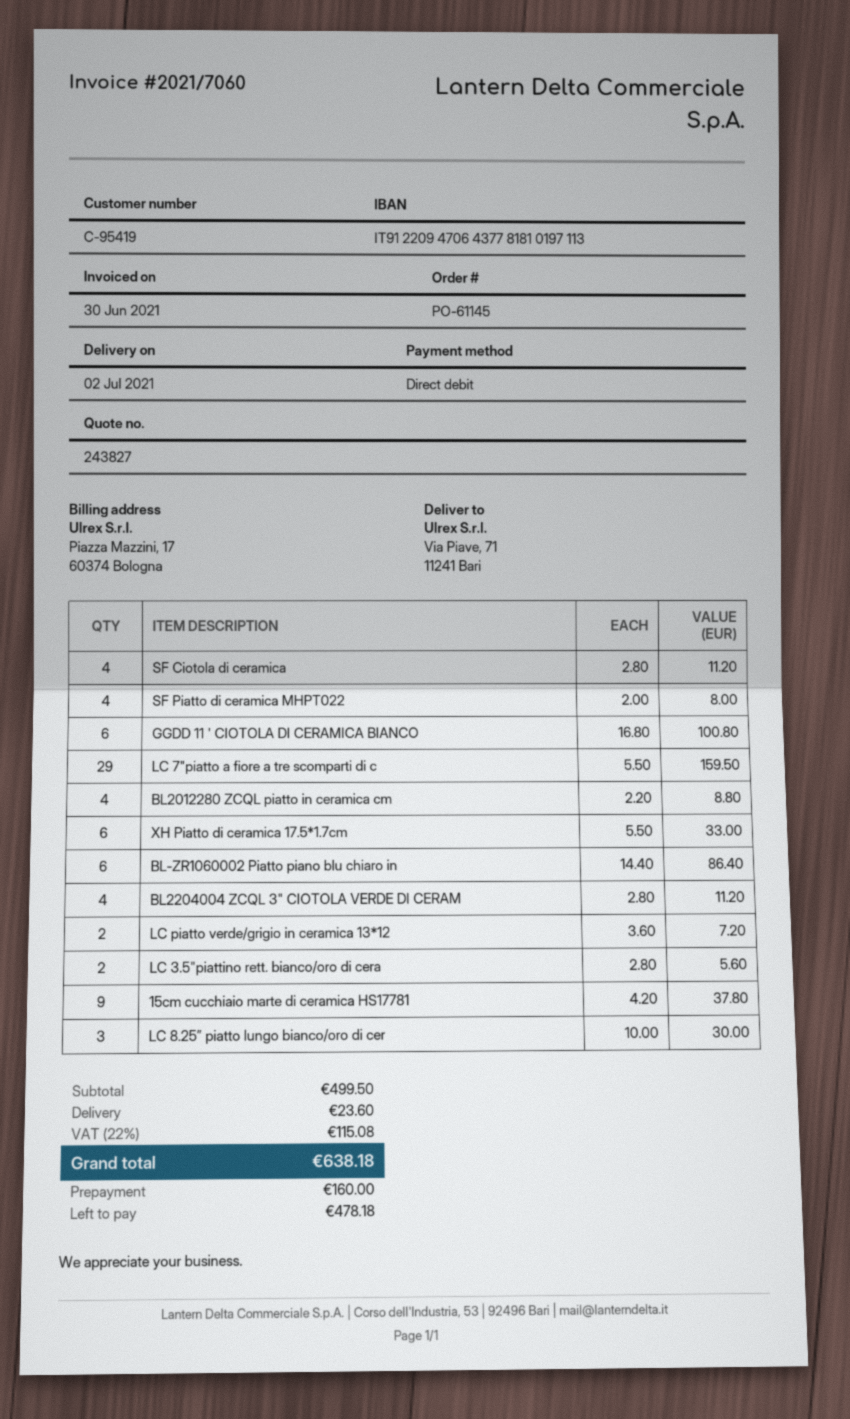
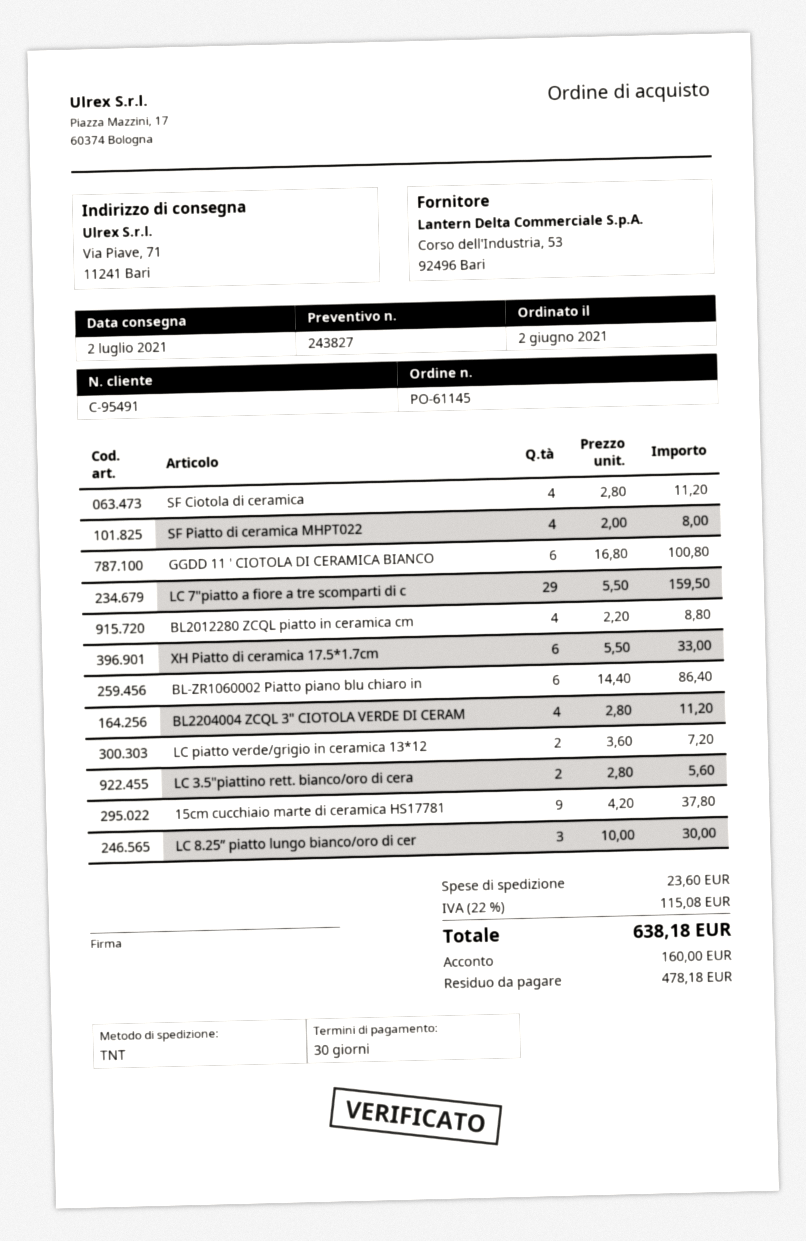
customer number: C-95419 -> C-95491

